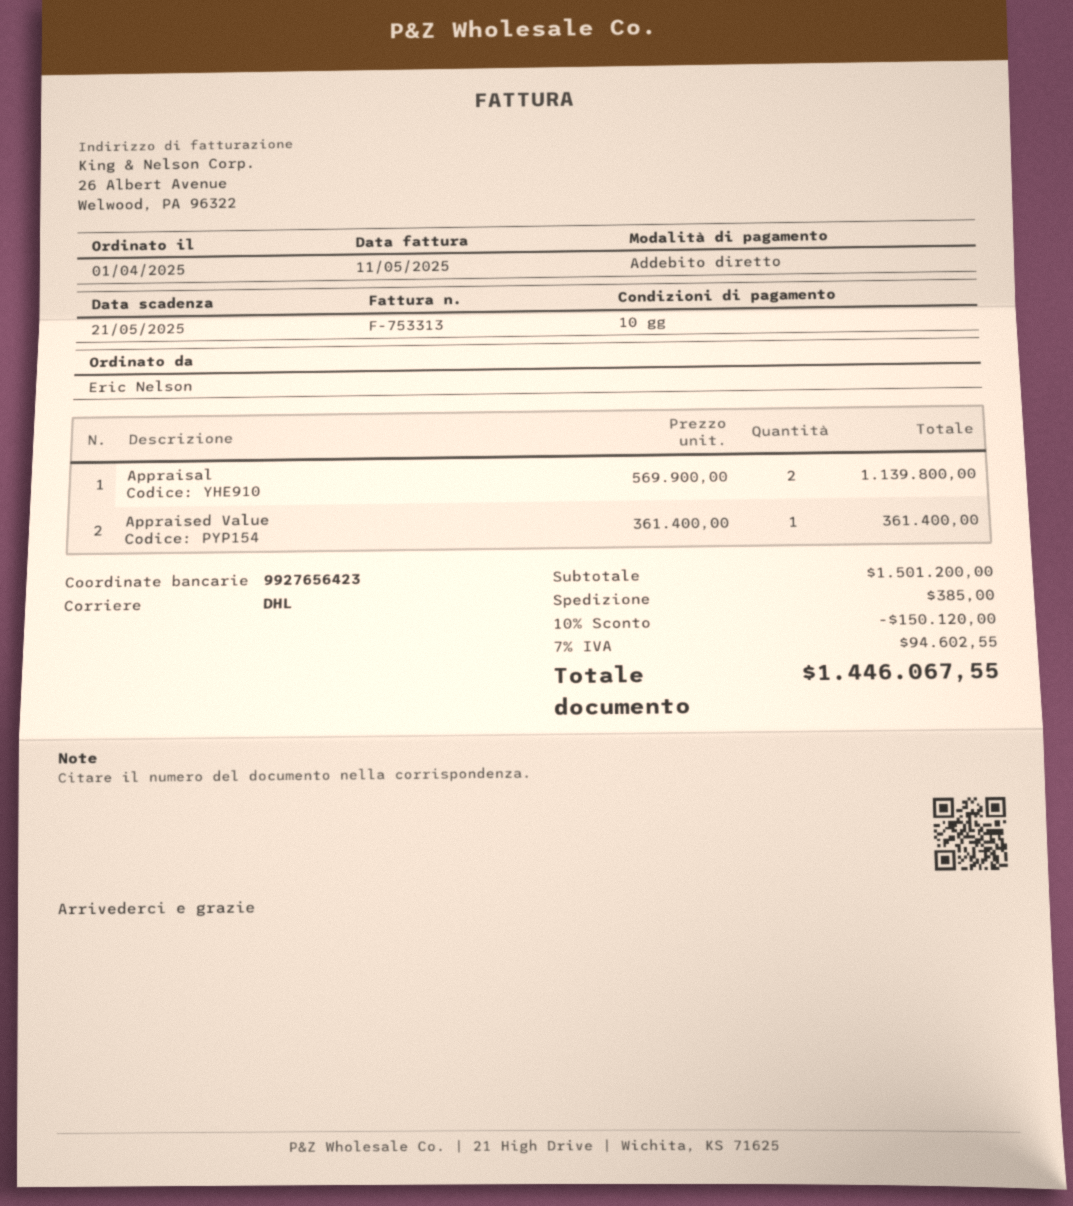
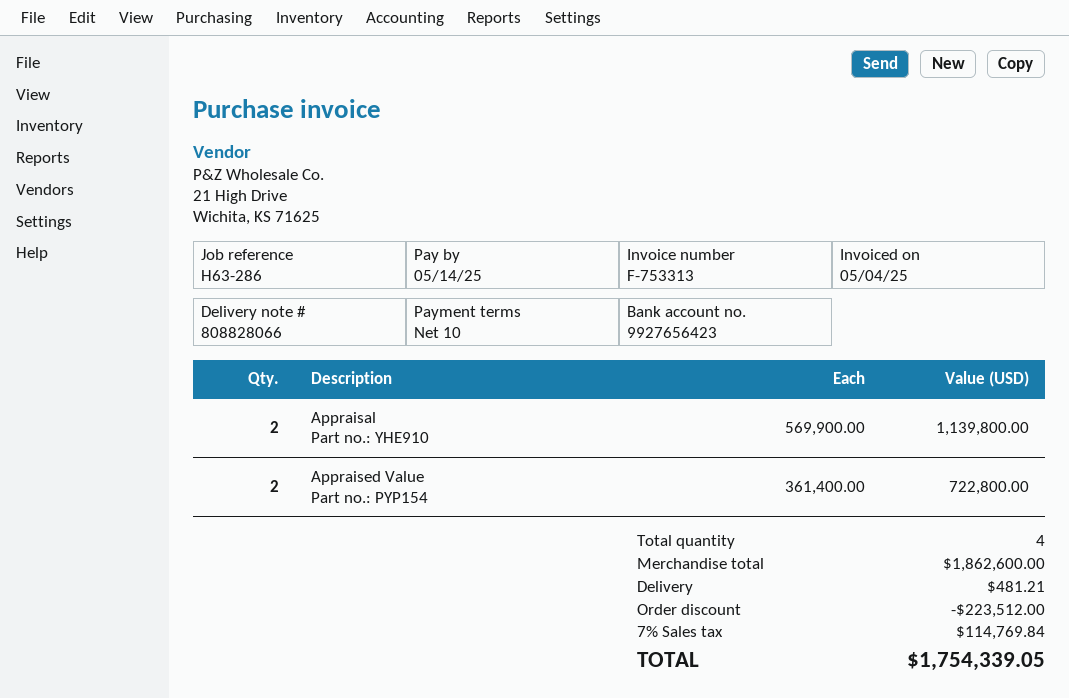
invoice date: 2025-05-11 -> 2025-05-04
due date: 2025-05-21 -> 2025-05-14
Appraised Value: 1 x 361400.00 = 361400.00 -> 2 x 361400.00 = 722800.00
subtotal: 1501200.00 -> 1862600.00
discount: 150120.00 -> 223512.00
shipping: 385.00 -> 481.21
tax: 7% = 94602.55 -> 7% = 114769.84
total: 1446067.55 -> 1754339.05

